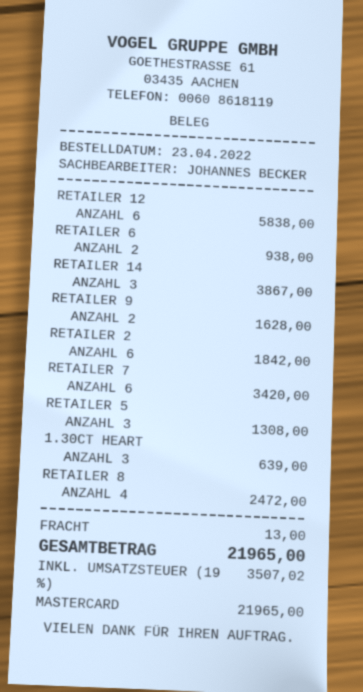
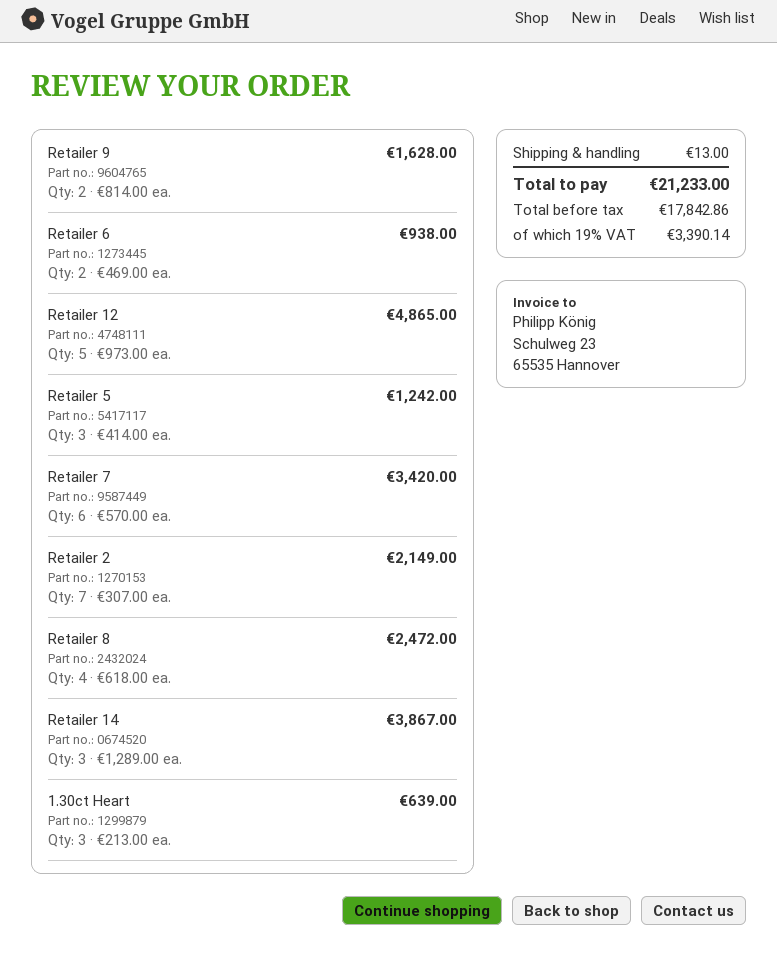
RETAILER 12: 6 for 5838.00 -> 5 for 4865.00
RETAILER 2: 6 for 1842.00 -> 7 for 2149.00
RETAILER 5: 3 for 1308.00 -> 3 for 1242.00
tax: 19% = 3507.02 -> 19% = 3390.14
total: 21965.00 -> 21233.00

